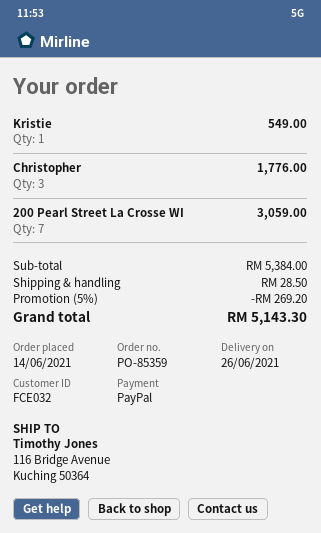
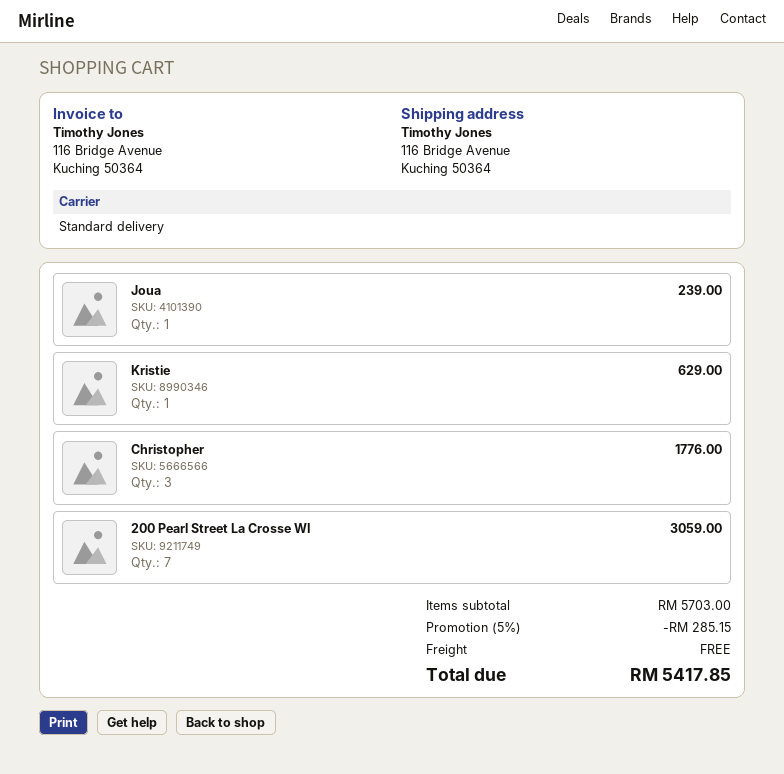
Kristie: 1 for 549.00 -> 1 for 629.00
Joua: none -> 1 for 239.00
subtotal: 5384.00 -> 5703.00
discount: 5% = 269.20 -> 5% = 285.15
shipping: 28.50 -> 0.00
total: 5143.30 -> 5417.85

